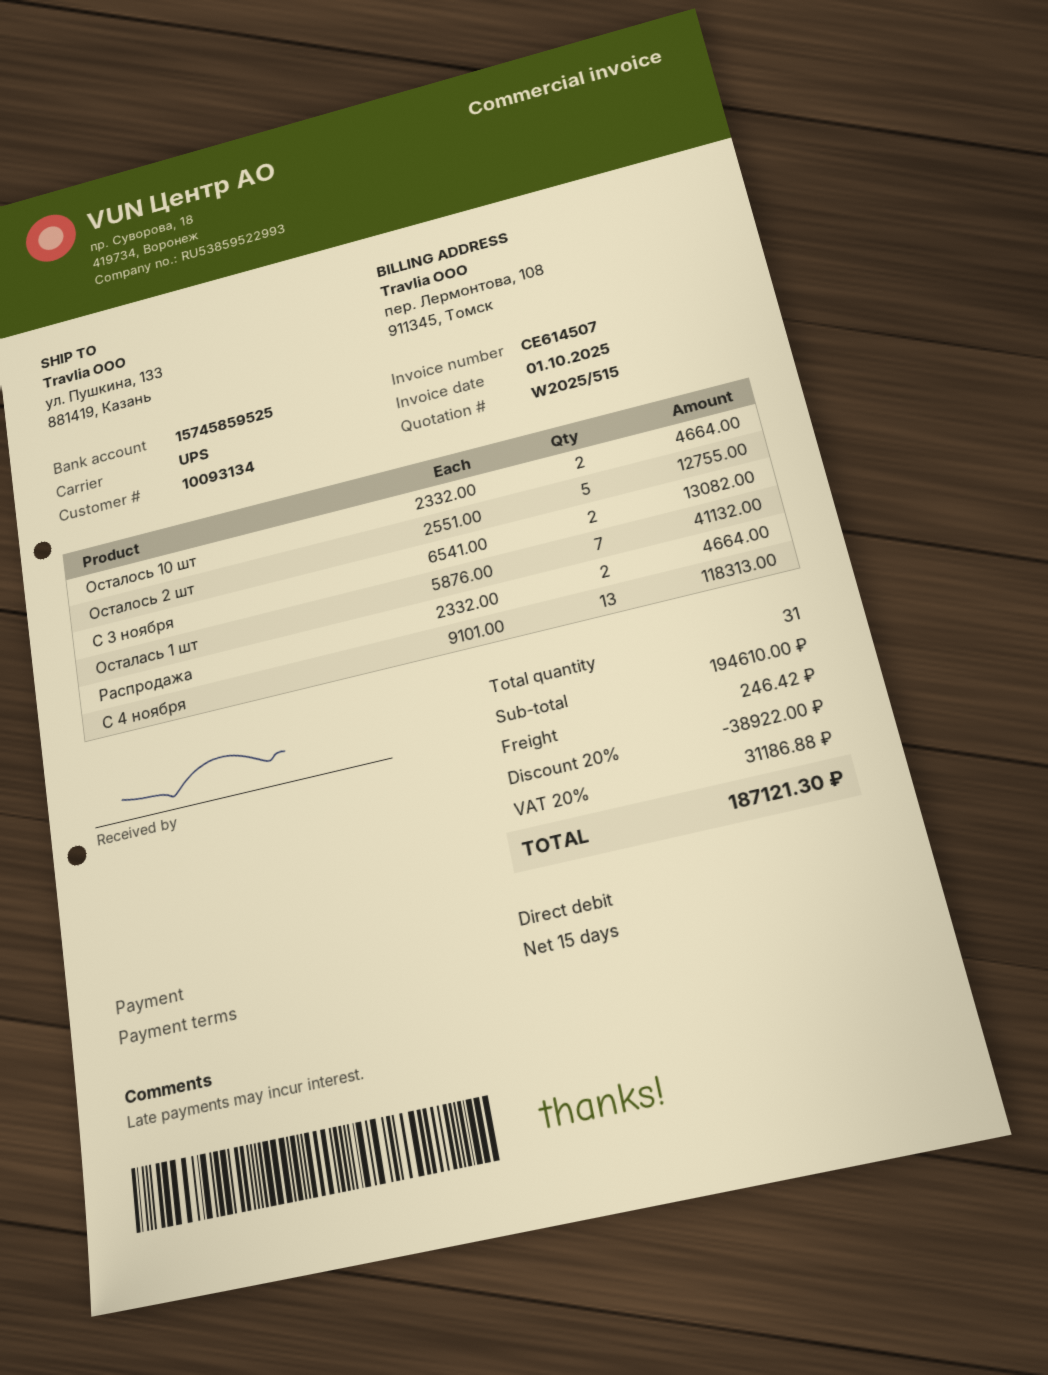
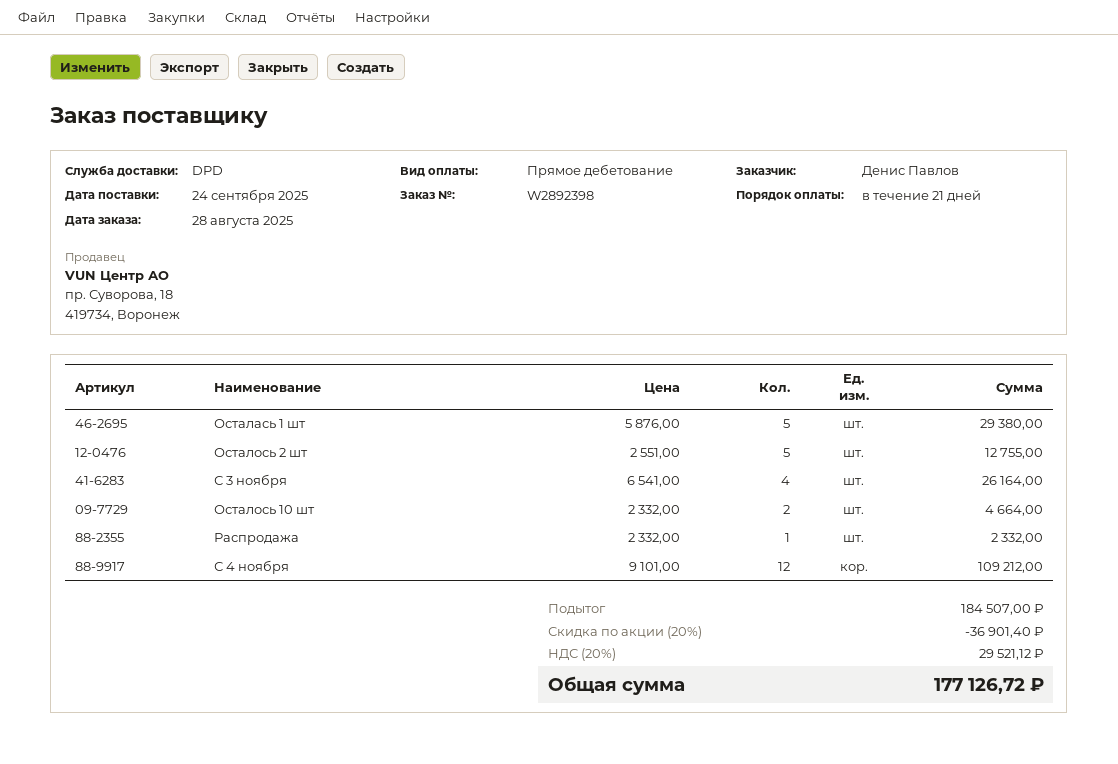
payment terms: 15 days -> 21 days
shipping method: UPS -> DPD
С 3 ноября: 2 x 6541.00 = 13082.00 -> 4 x 6541.00 = 26164.00
Осталась 1 шт: 7 x 5876.00 = 41132.00 -> 5 x 5876.00 = 29380.00
Распродажа: 2 x 2332.00 = 4664.00 -> 1 x 2332.00 = 2332.00
С 4 ноября: 13 x 9101.00 = 118313.00 -> 12 x 9101.00 = 109212.00
subtotal: 194610.00 -> 184507.00
discount: 20% = 38922.00 -> 20% = 36901.40
shipping: 246.42 -> none
tax: 20% = 31186.88 -> 20% = 29521.12
total: 187121.30 -> 177126.72

